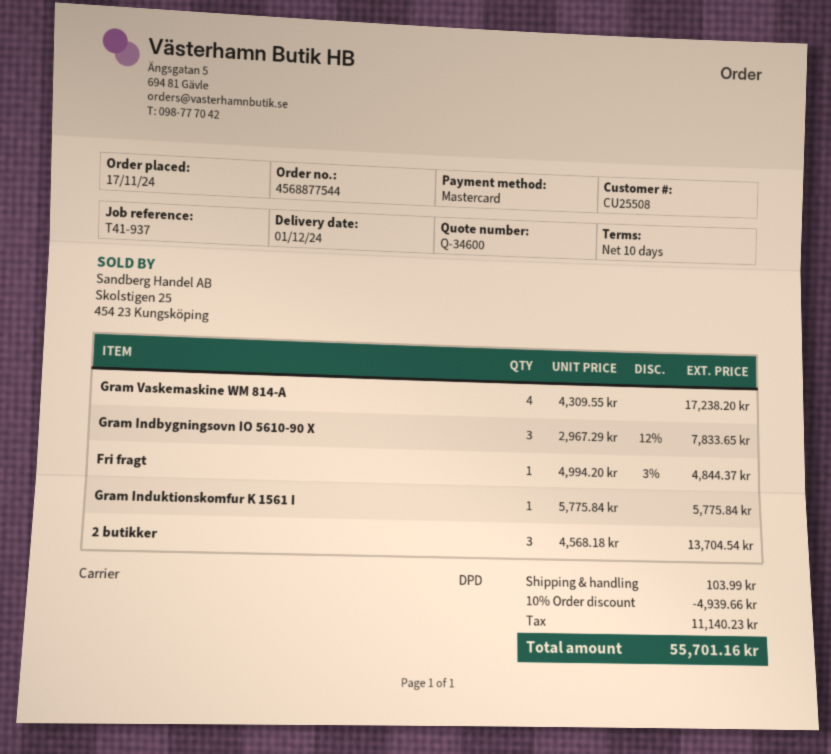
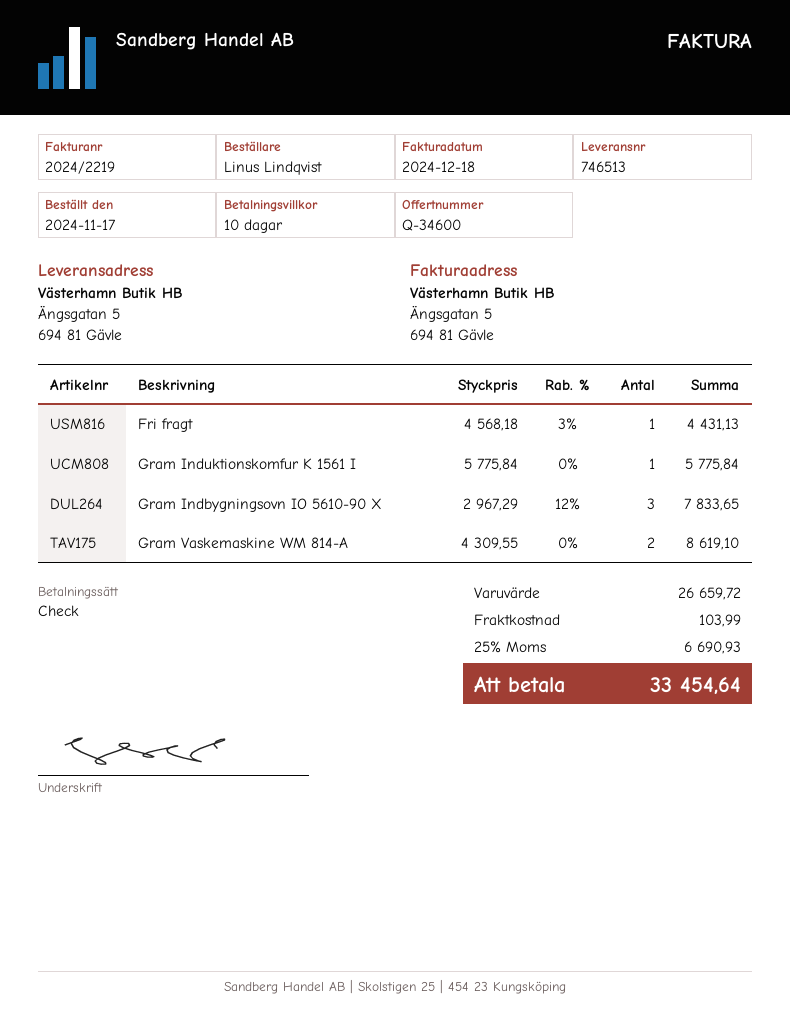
payment method: Mastercard -> cheque
Gram Vaskemaskine WM 814-A: 4 x 4309.55 = 17238.20 -> 2 x 4309.55 = 8619.10
Fri fragt: 1 x 4994.20 - 3% = 4844.37 -> 1 x 4568.18 - 3% = 4431.13
2 butikker: 3 x 4568.18 = 13704.54 -> none
discount: 10% = 4939.66 -> none
tax: 11140.23 -> 6690.93
total: 55701.16 -> 33454.64

